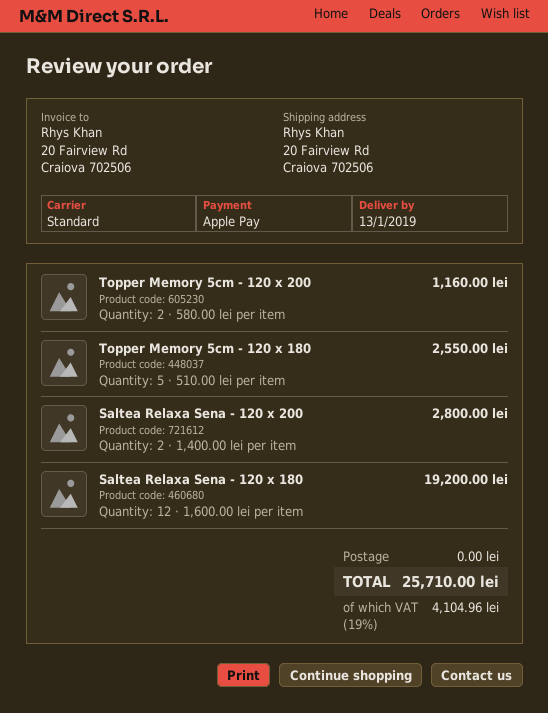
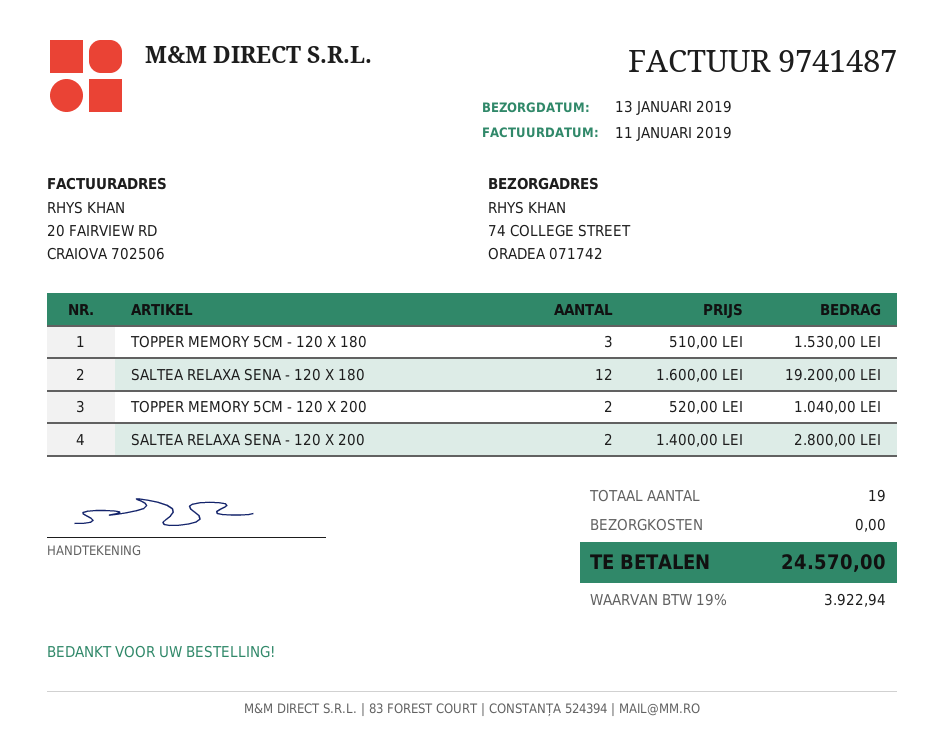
ship to: 20 Fairview Rd, Craiova 702506 -> 74 COLLEGE STREET, ORADEA 071742
Topper Memory 5cm - 120 x 200: 2 x 580.00 = 1160.00 -> 2 x 520.00 = 1040.00
Topper Memory 5cm - 120 x 180: 5 x 510.00 = 2550.00 -> 3 x 510.00 = 1530.00
tax: 19% = 4104.96 -> 19% = 3922.94
total: 25710.00 -> 24570.00

